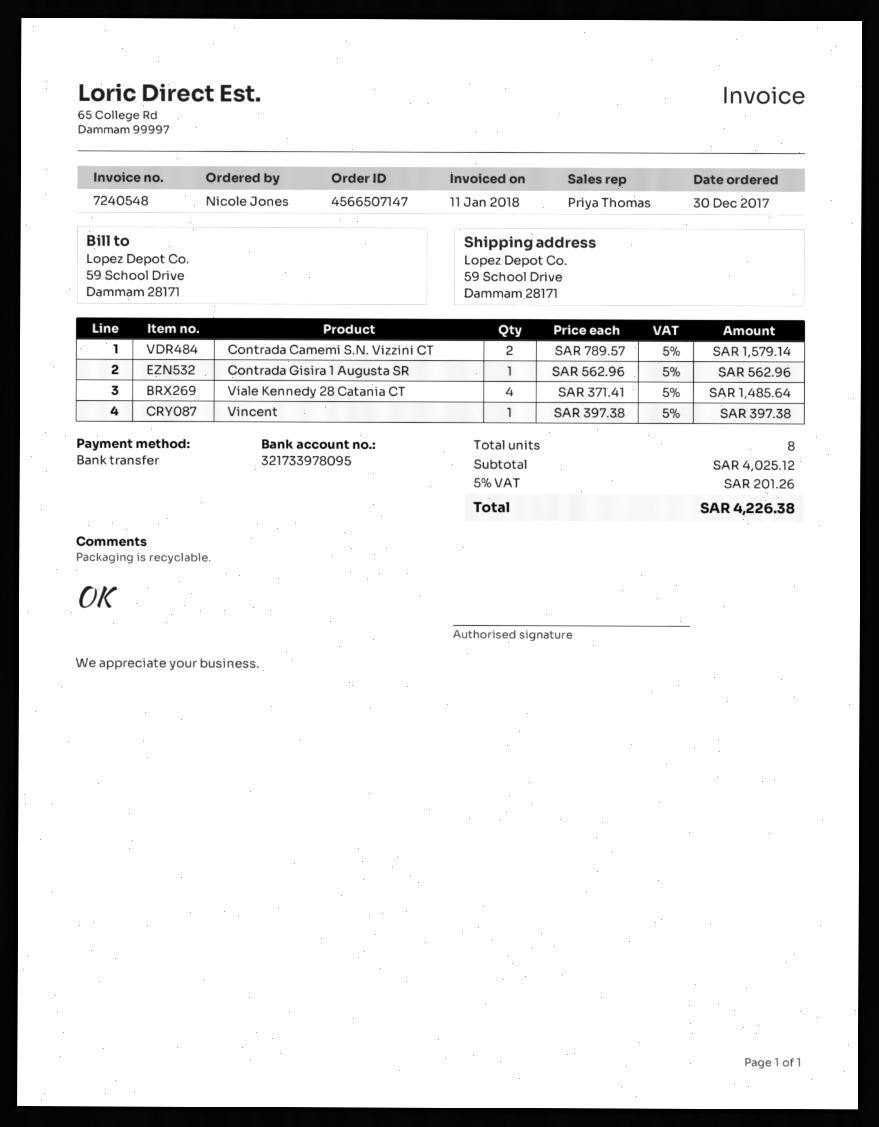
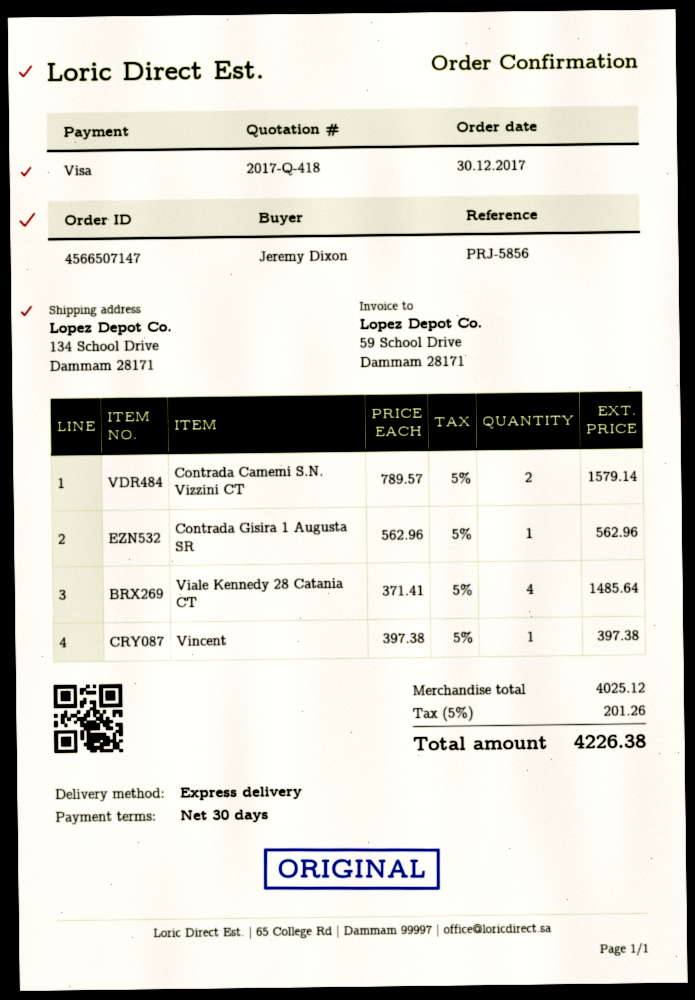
ordered by: Nicole Jones -> Jeremy Dixon
payment method: bank transfer -> Visa
ship to: 59 School Drive, Dammam 28171 -> 134 School Drive, Dammam 28171

